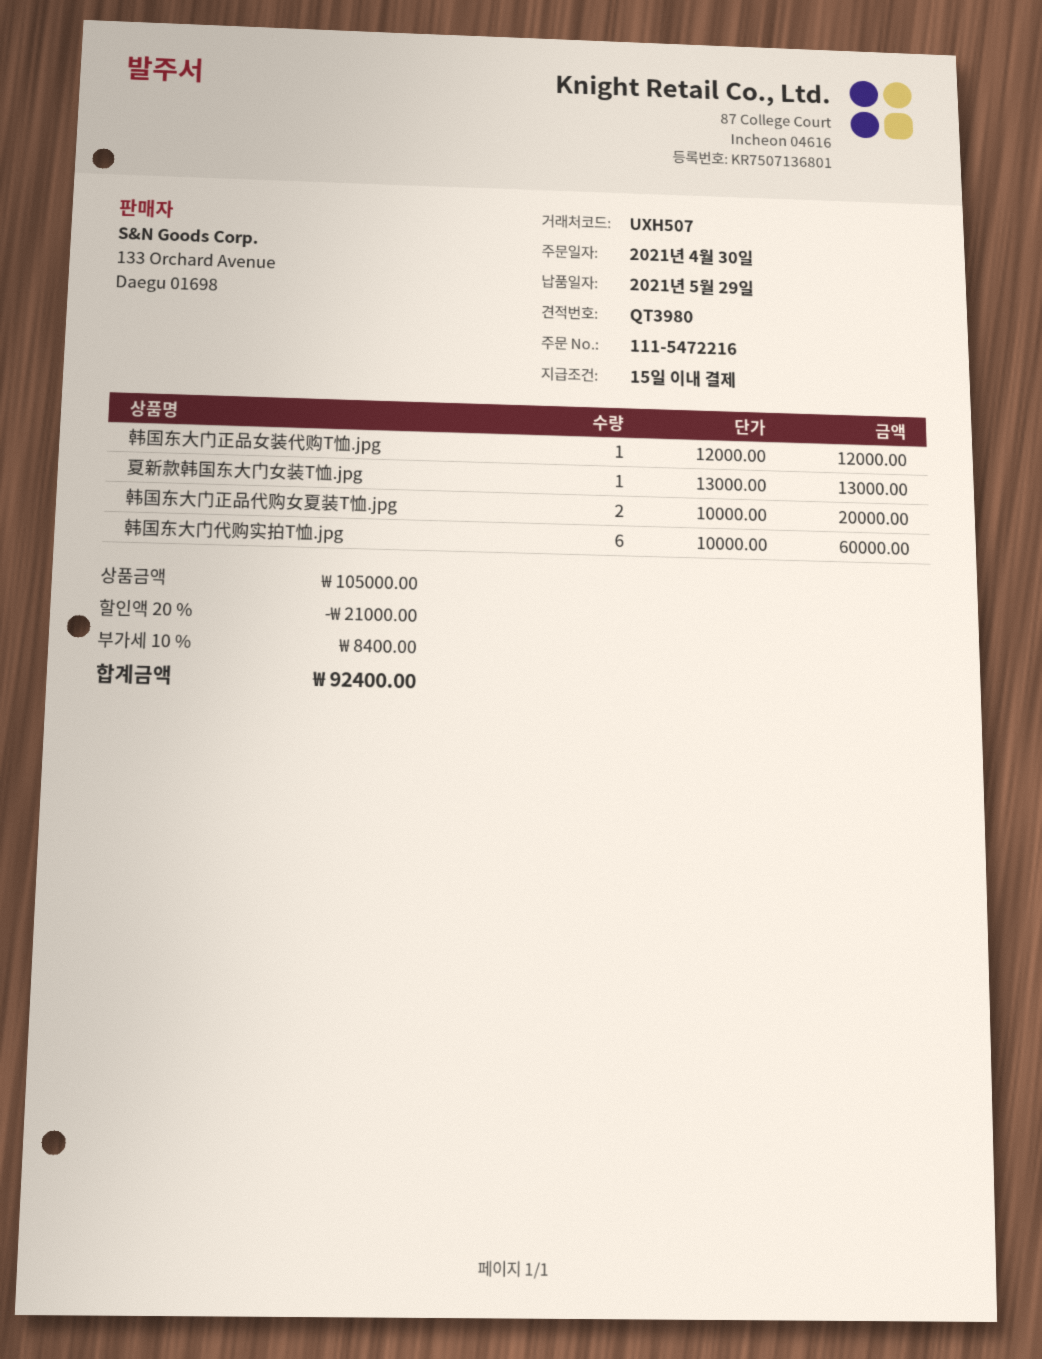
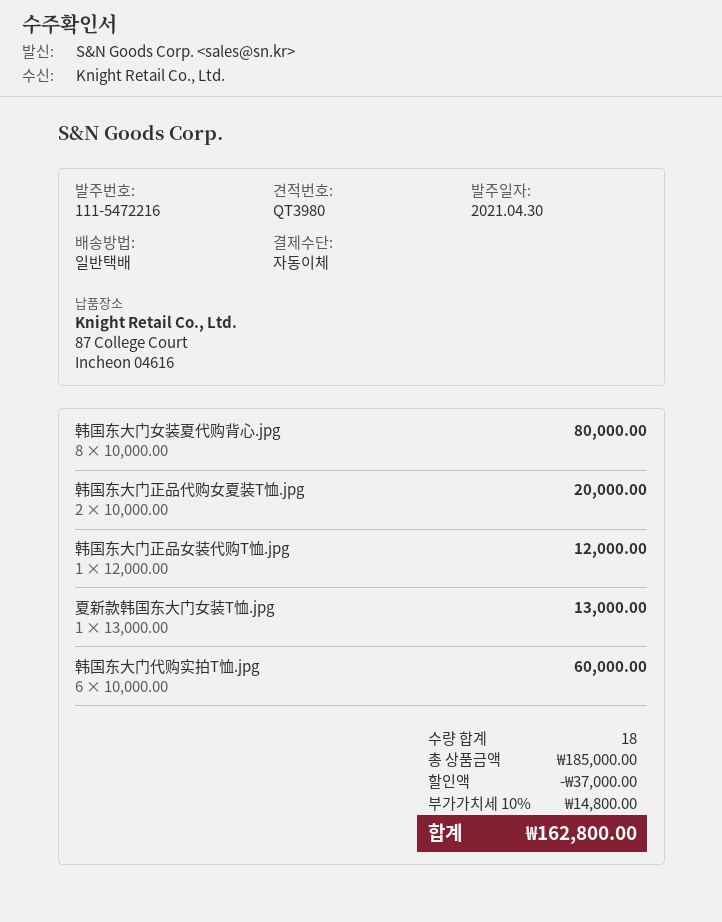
韩国东大门女装夏代购背心.jpg: none -> 8 x 10000.00 = 80000.00
subtotal: 105000.00 -> 185000.00
discount: 21000.00 -> 37000.00
tax: 10% = 8400.00 -> 10% = 14800.00
total: 92400.00 -> 162800.00

